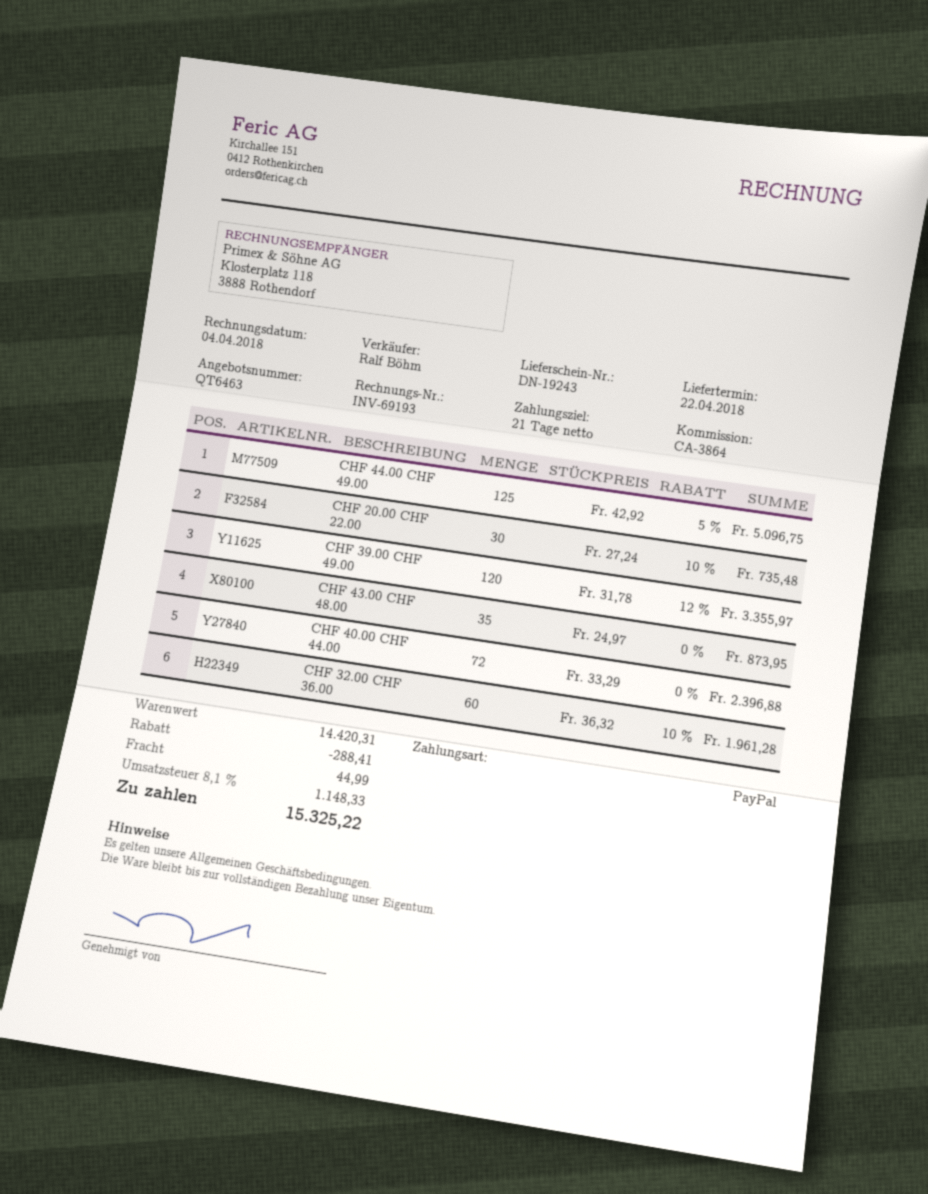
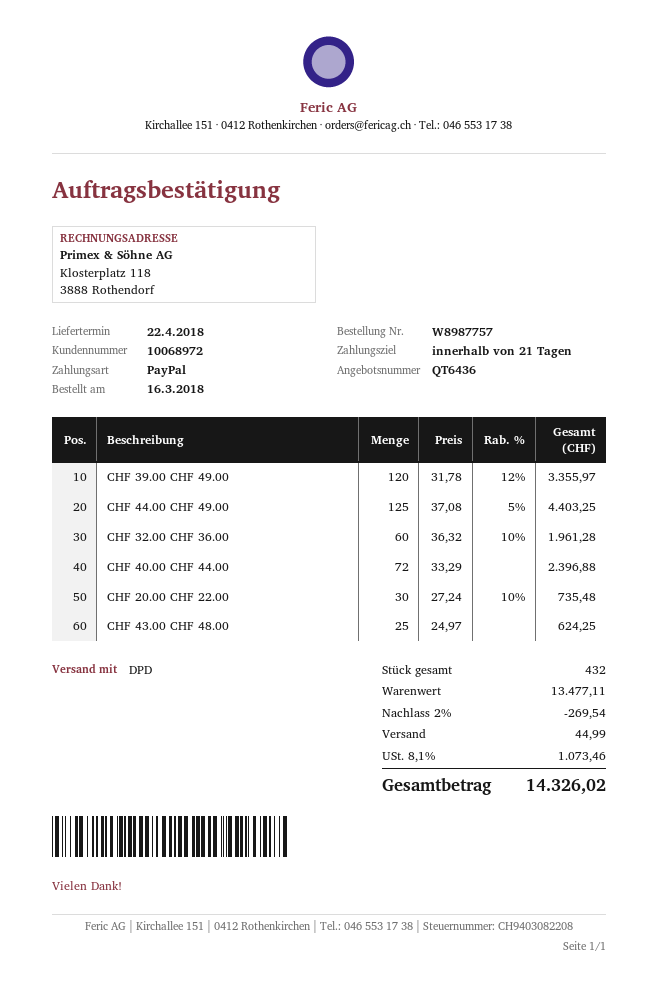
quote number: QT6463 -> QT6436
CHF 44.00 CHF 49.00: 125 x 42.92 - 5% = 5096.75 -> 125 x 37.08 - 5% = 4403.25
CHF 43.00 CHF 48.00: 35 x 24.97 = 873.95 -> 25 x 24.97 = 624.25
subtotal: 14420.31 -> 13477.11
discount: 288.41 -> 269.54
tax: 8.1% = 1148.33 -> 8.1% = 1073.46
total: 15325.22 -> 14326.02

